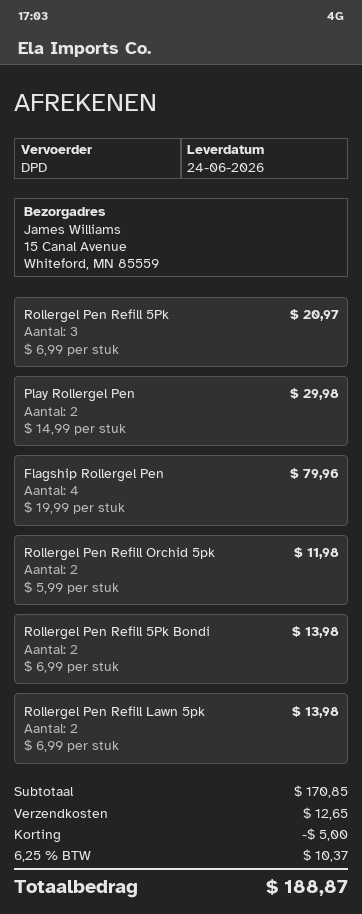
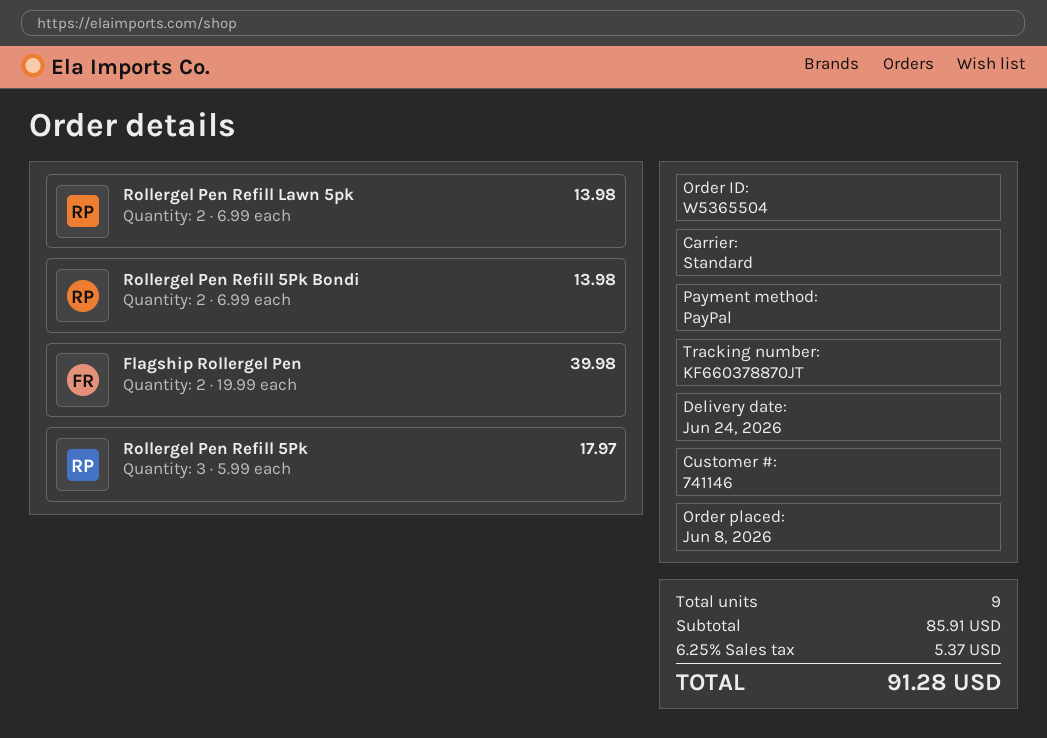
shipping method: DPD -> standard
Rollergel Pen Refill 5Pk: 3 x 6.99 = 20.97 -> 3 x 5.99 = 17.97
Play Rollergel Pen: 2 x 14.99 = 29.98 -> none
Flagship Rollergel Pen: 4 x 19.99 = 79.96 -> 2 x 19.99 = 39.98
Rollergel Pen Refill Orchid 5pk: 2 x 5.99 = 11.98 -> none
subtotal: 170.85 -> 85.91
discount: 5.00 -> none
shipping: 12.65 -> none
tax: 6.25% = 10.37 -> 6.25% = 5.37
total: 188.87 -> 91.28

